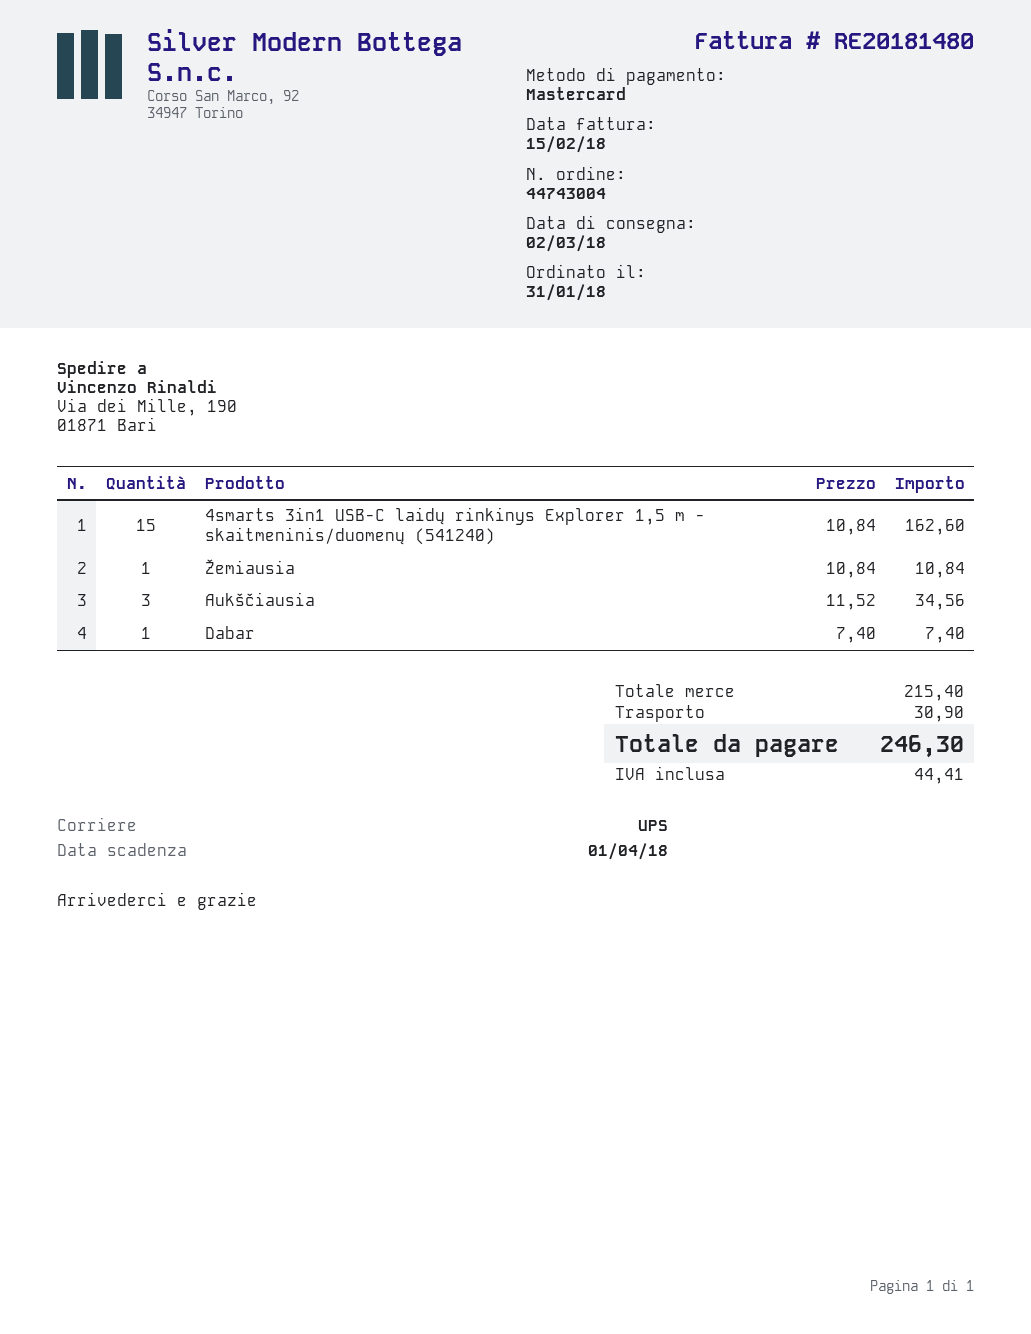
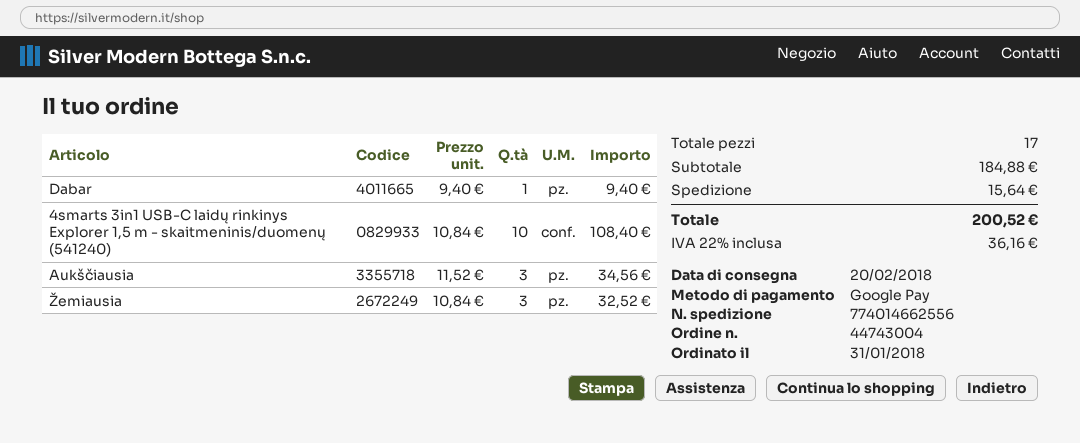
delivery date: 2018-03-02 -> 2018-02-20
payment method: Mastercard -> Google Pay
4smarts 3in1 USB-C laidų rinkinys Explorer 1,5 m - skaitmeninis/duomenų (541240): 15 x 10.84 = 162.60 -> 10 x 10.84 = 108.40
Žemiausia: 1 x 10.84 = 10.84 -> 3 x 10.84 = 32.52
Dabar: 1 x 7.40 = 7.40 -> 1 x 9.40 = 9.40
subtotal: 215.40 -> 184.88
shipping: 30.90 -> 15.64
tax: 44.41 -> 36.16
total: 246.30 -> 200.52

